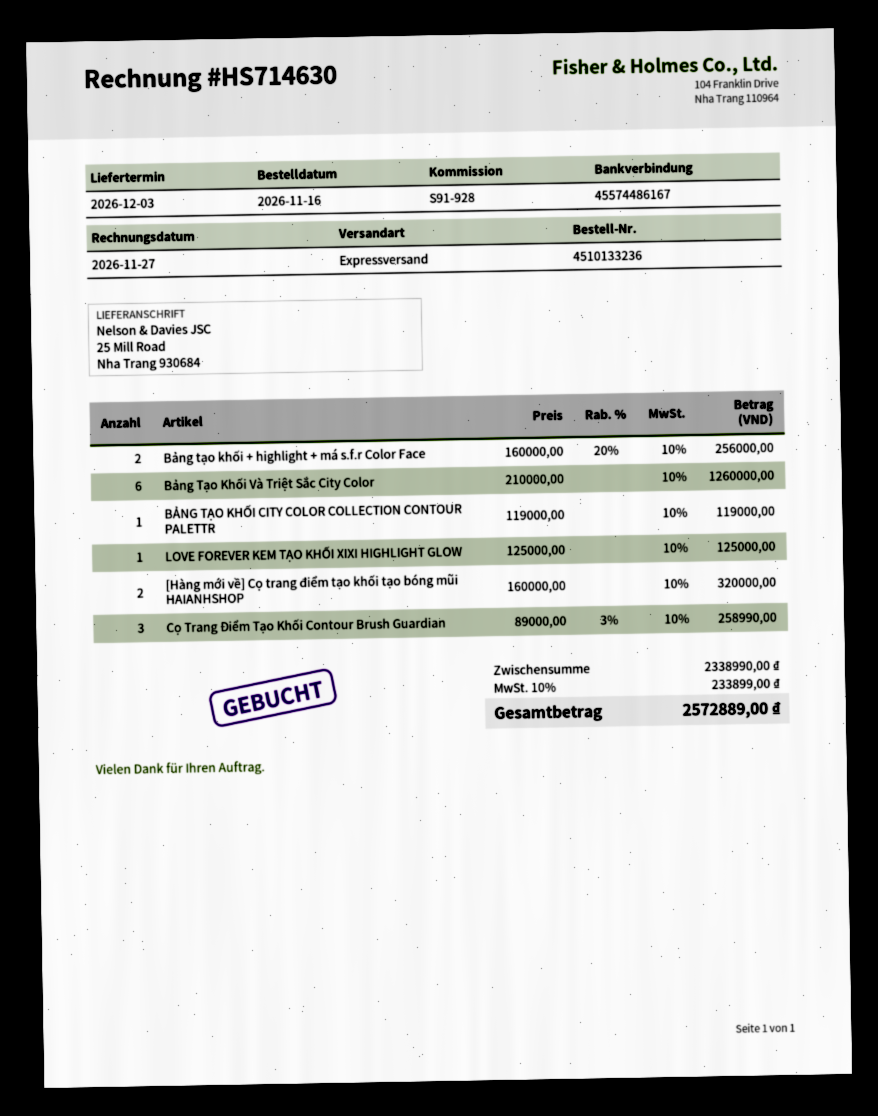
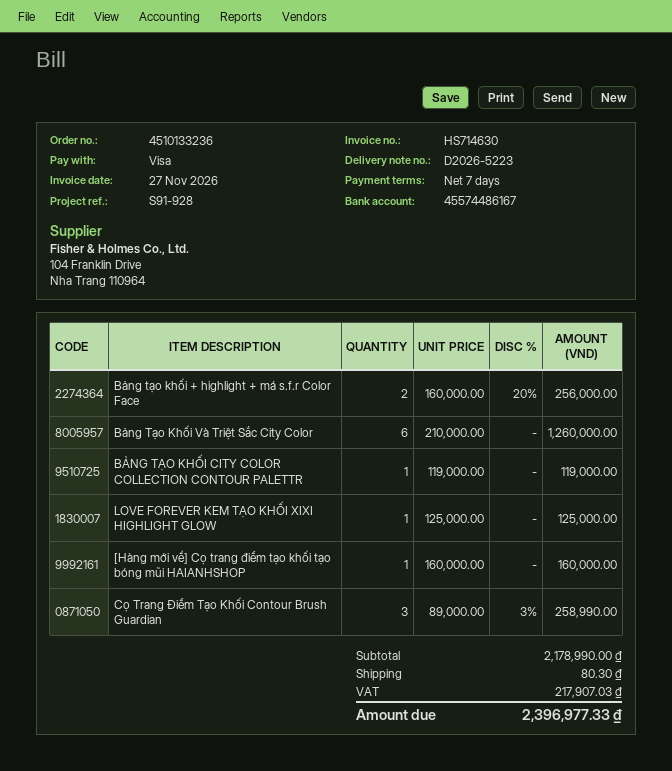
[Hàng mới về] Cọ trang điểm tạo khối tạo bóng mũi HAIANHSHOP: 2 x 160000.00 = 320000.00 -> 1 x 160000.00 = 160000.00
subtotal: 2338990.00 -> 2178990.00
shipping: none -> 80.30
tax: 233899.00 -> 217907.03
total: 2572889.00 -> 2396977.33

